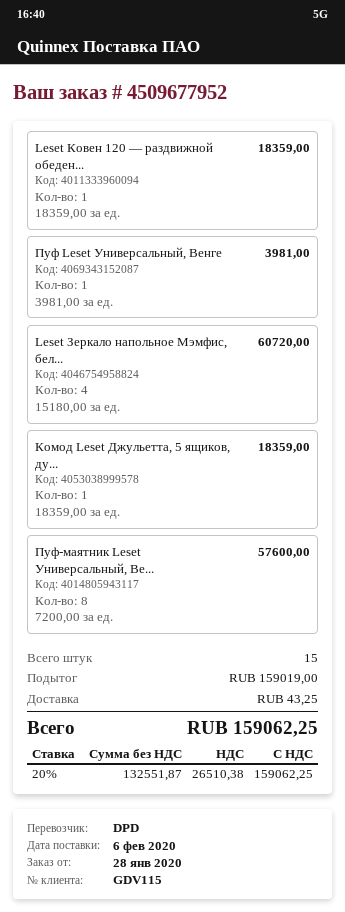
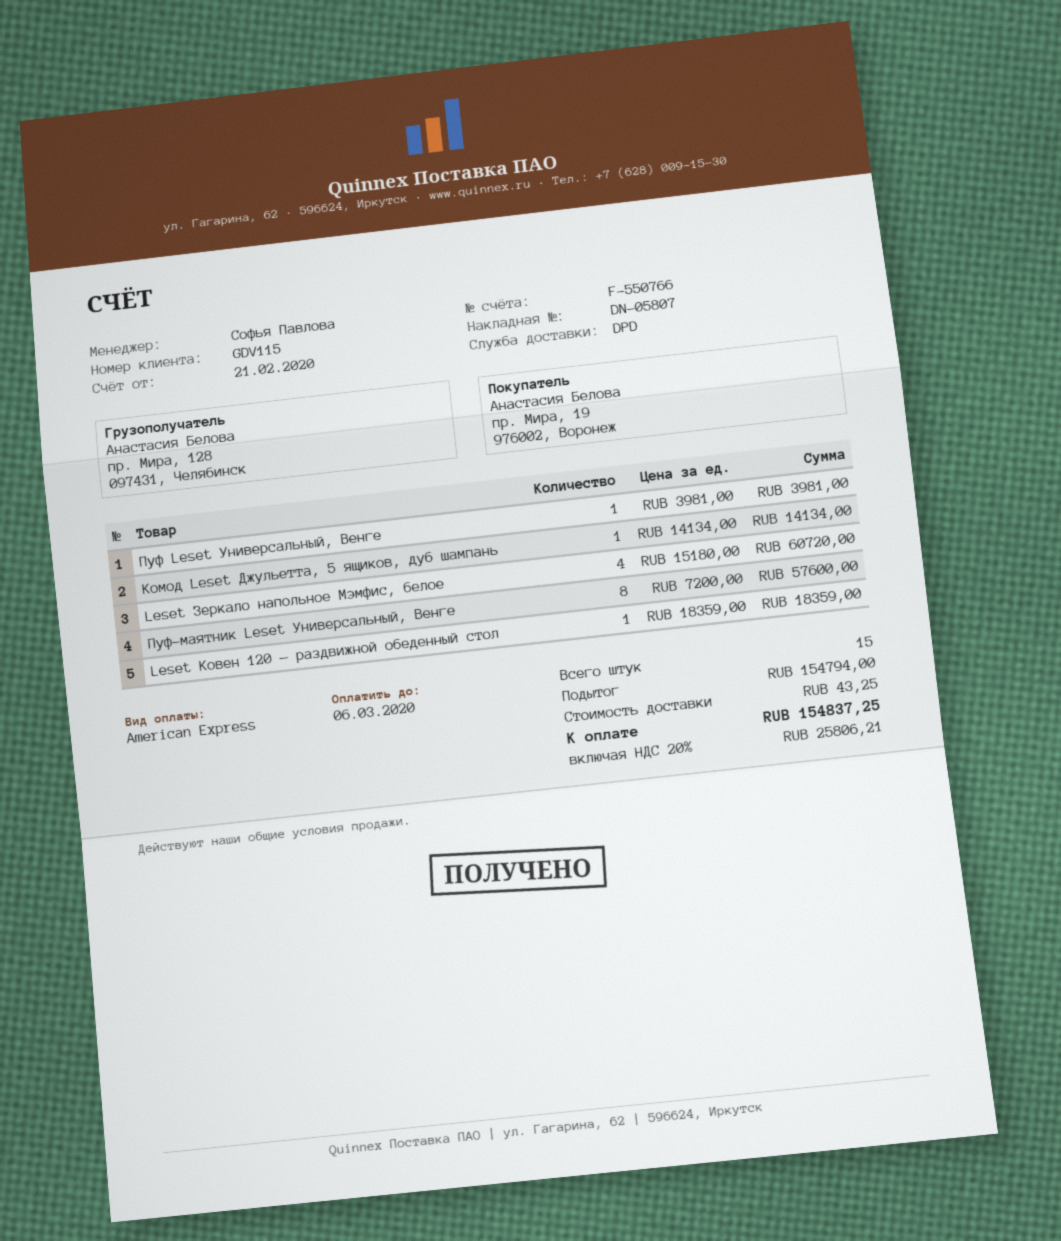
Комод Leset Джульетта, 5 ящиков, ду...: 1 x 18359.00 = 18359.00 -> 1 x 14134.00 = 14134.00
subtotal: 159019.00 -> 154794.00
tax: 20% = 26510.38 -> 20% = 25806.21
total: 159062.25 -> 154837.25

